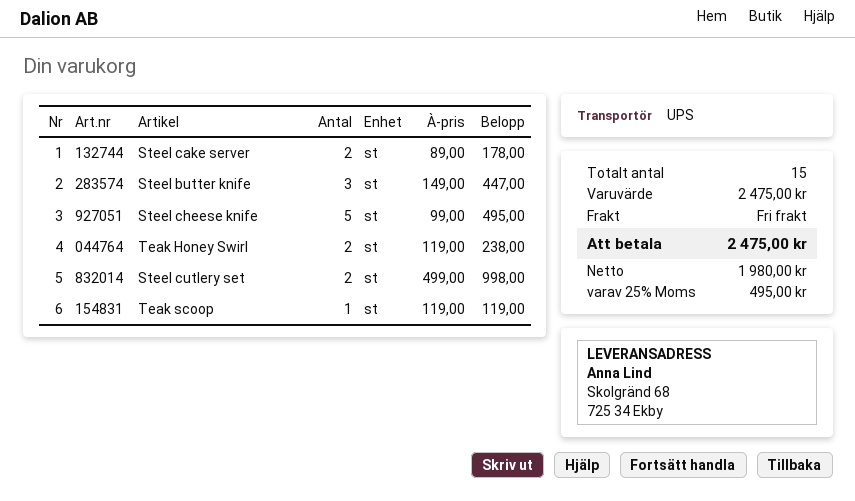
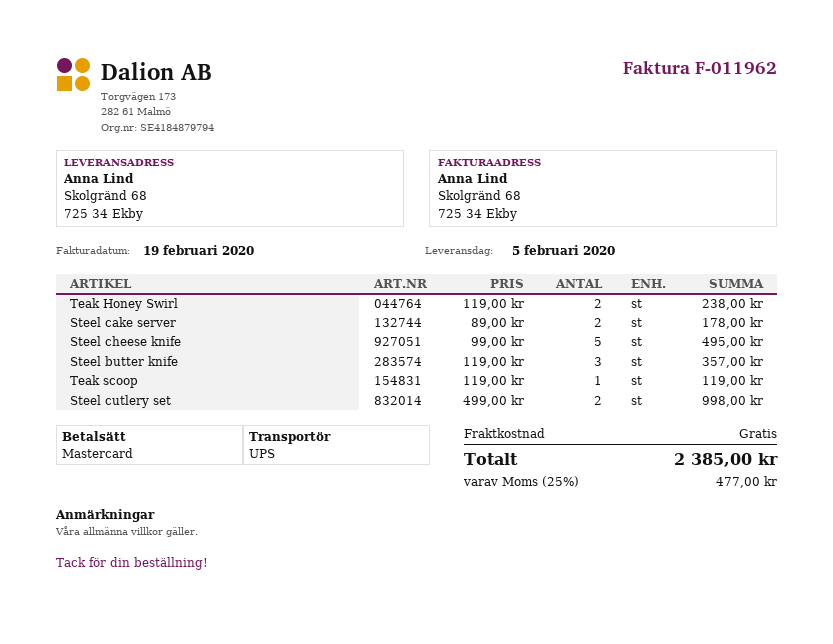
Steel butter knife: 3 x 149.00 = 447.00 -> 3 x 119.00 = 357.00
tax: 25% = 495.00 -> 25% = 477.00
total: 2475.00 -> 2385.00

